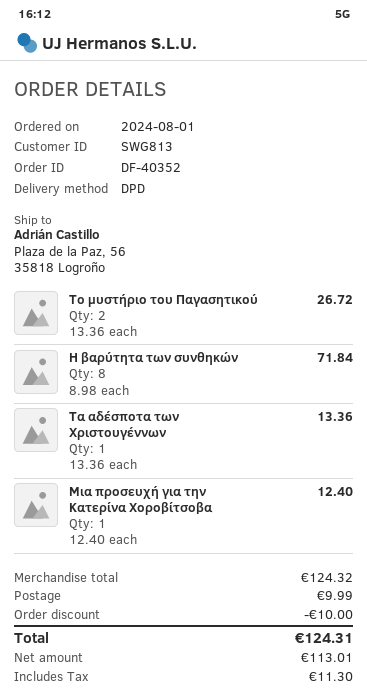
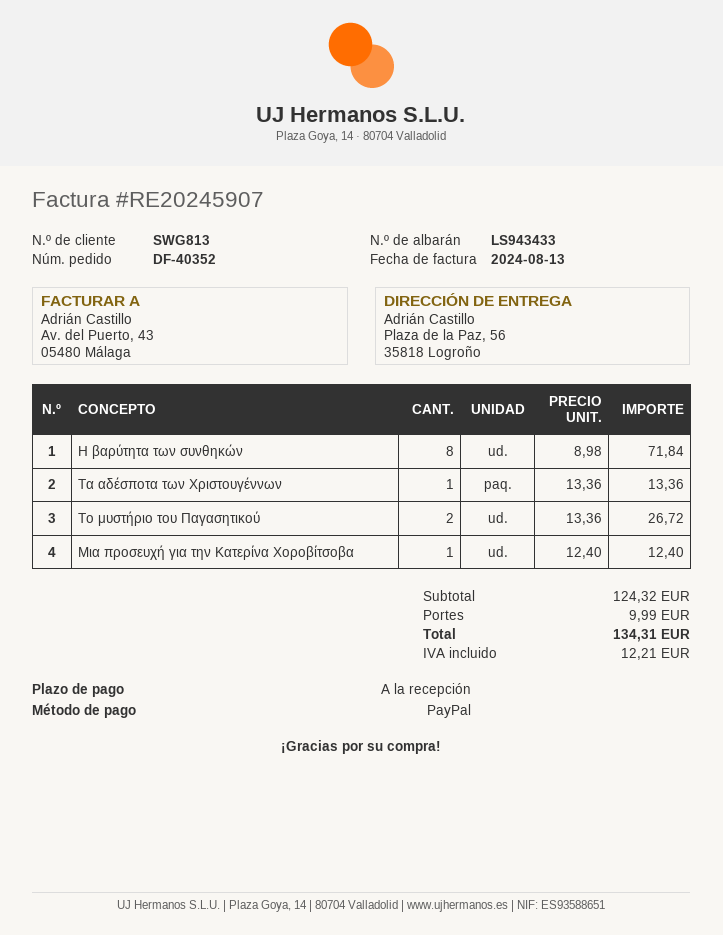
discount: 10.00 -> none
tax: 11.30 -> 12.21
total: 124.31 -> 134.31

